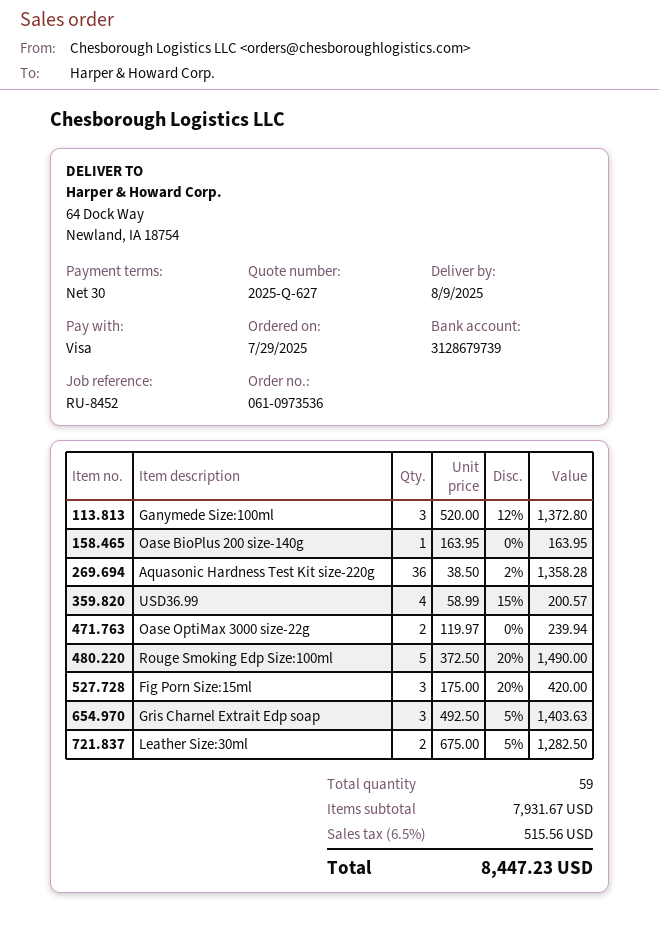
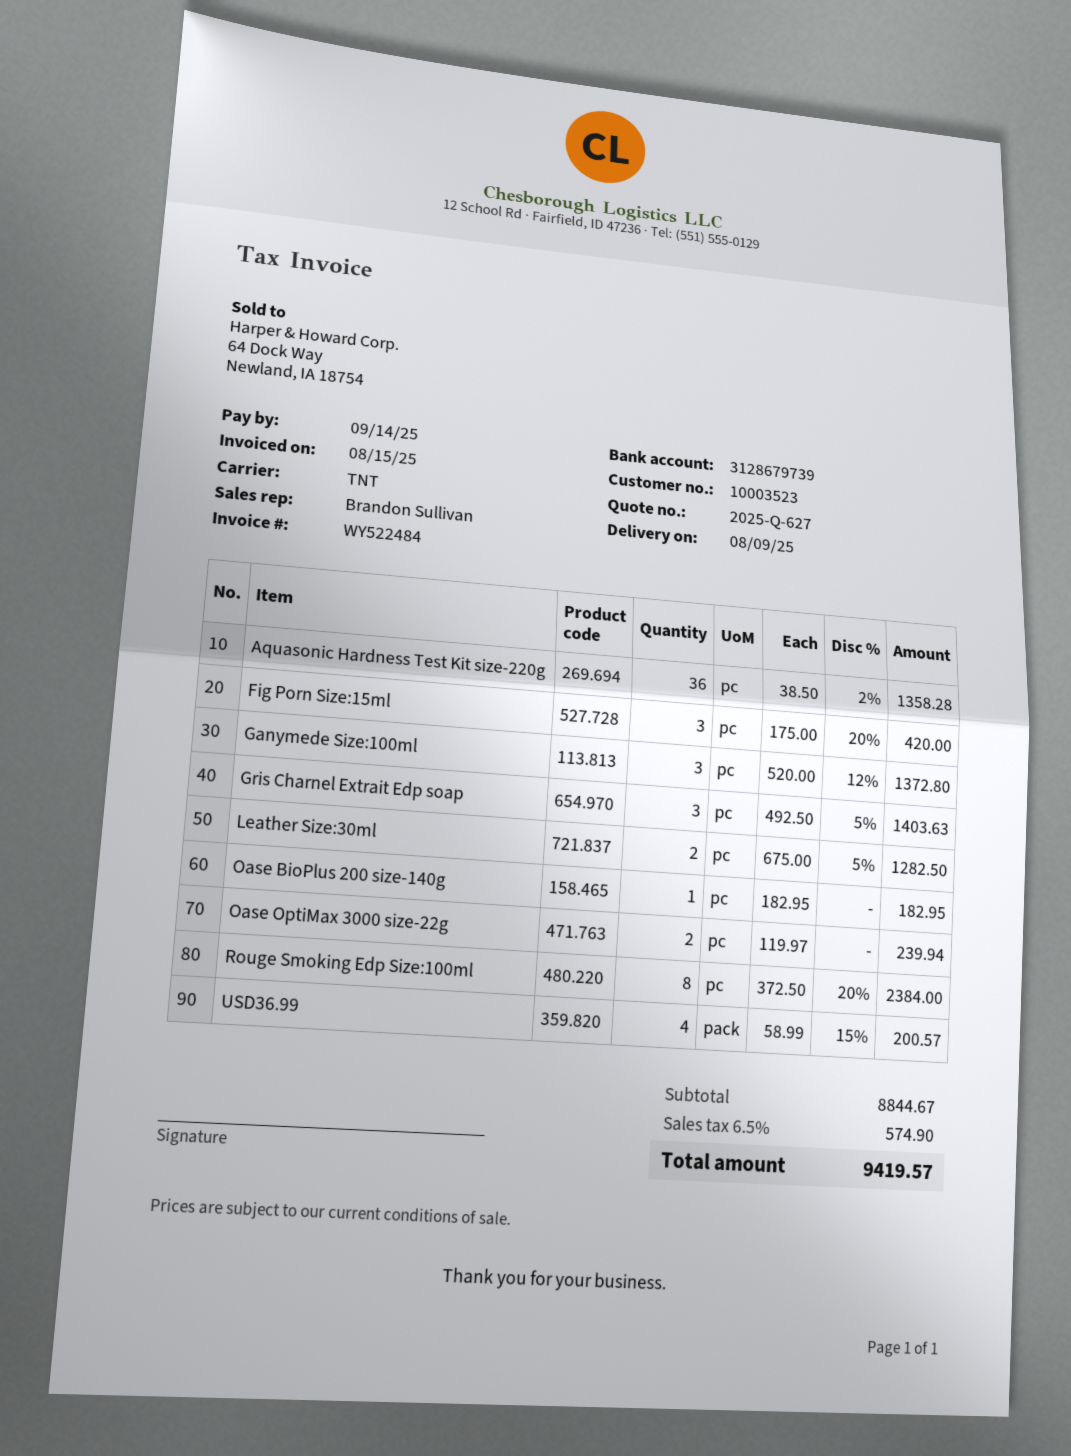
Oase BioPlus 200 size-140g: 1 x 163.95 = 163.95 -> 1 x 182.95 = 182.95
Rouge Smoking Edp Size:100ml: 5 x 372.50 - 20% = 1490.00 -> 8 x 372.50 - 20% = 2384.00
subtotal: 7931.67 -> 8844.67
tax: 6.5% = 515.56 -> 6.5% = 574.90
total: 8447.23 -> 9419.57

